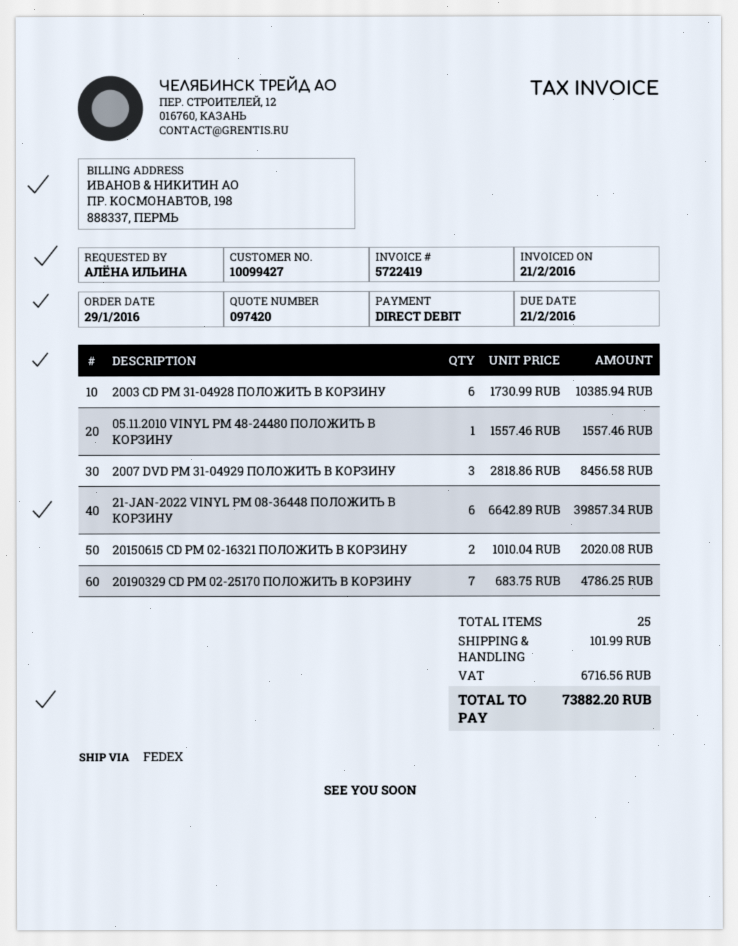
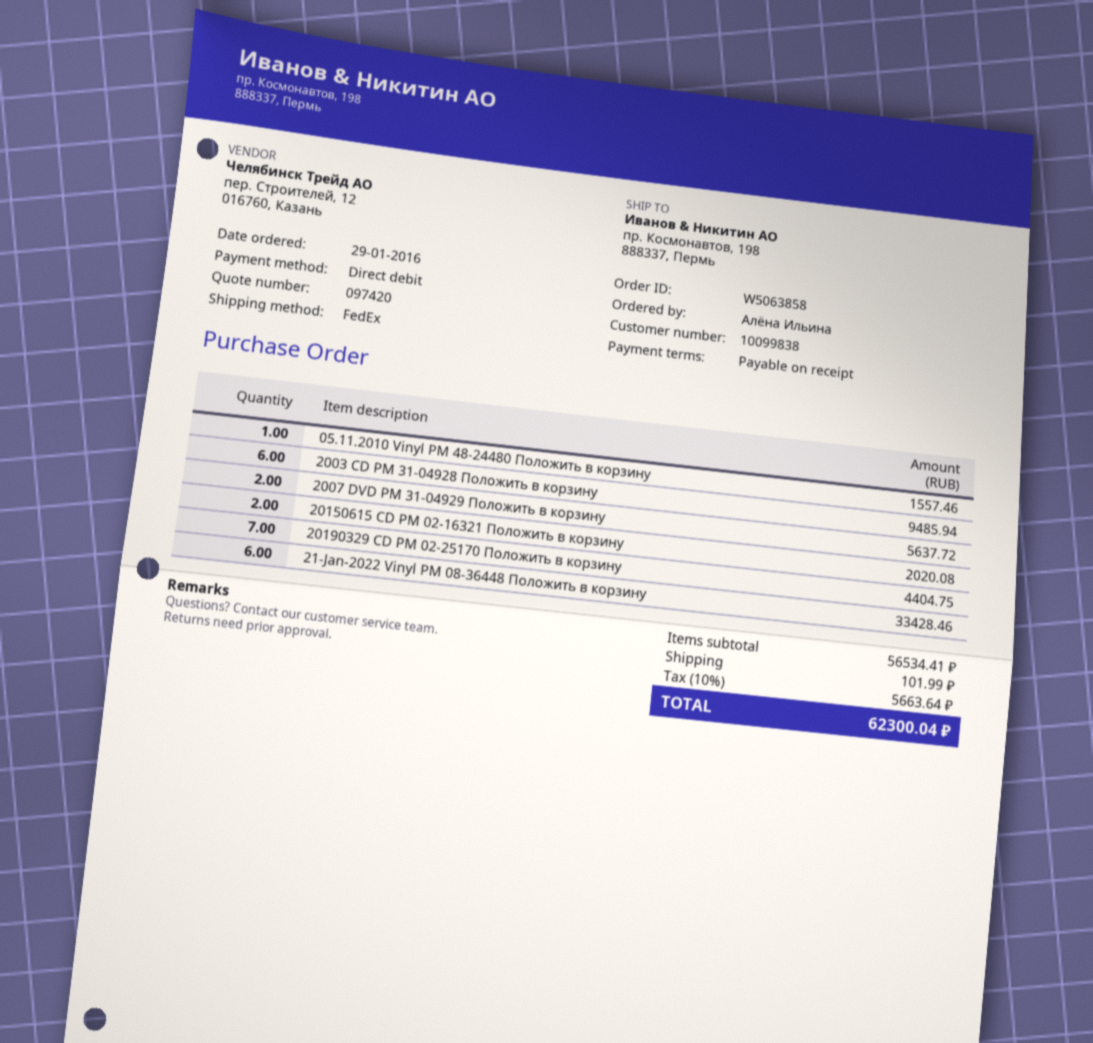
customer number: 10099427 -> 10099838
2003 CD PM 31-04928 ПОЛОЖИТЬ В КОРЗИНУ: 6 for 10385.94 -> 6 for 9485.94
2007 DVD PM 31-04929 ПОЛОЖИТЬ В КОРЗИНУ: 3 for 8456.58 -> 2 for 5637.72
21-JAN-2022 VINYL PM 08-36448 ПОЛОЖИТЬ В КОРЗИНУ: 6 for 39857.34 -> 6 for 33428.46
20190329 CD PM 02-25170 ПОЛОЖИТЬ В КОРЗИНУ: 7 for 4786.25 -> 7 for 4404.75
tax: 6716.56 -> 5663.64
total: 73882.20 -> 62300.04

